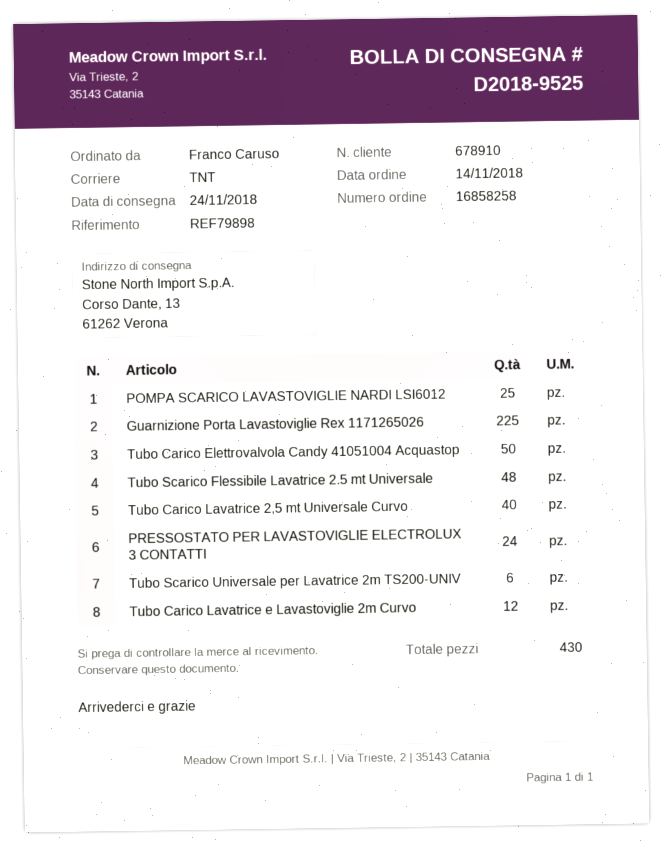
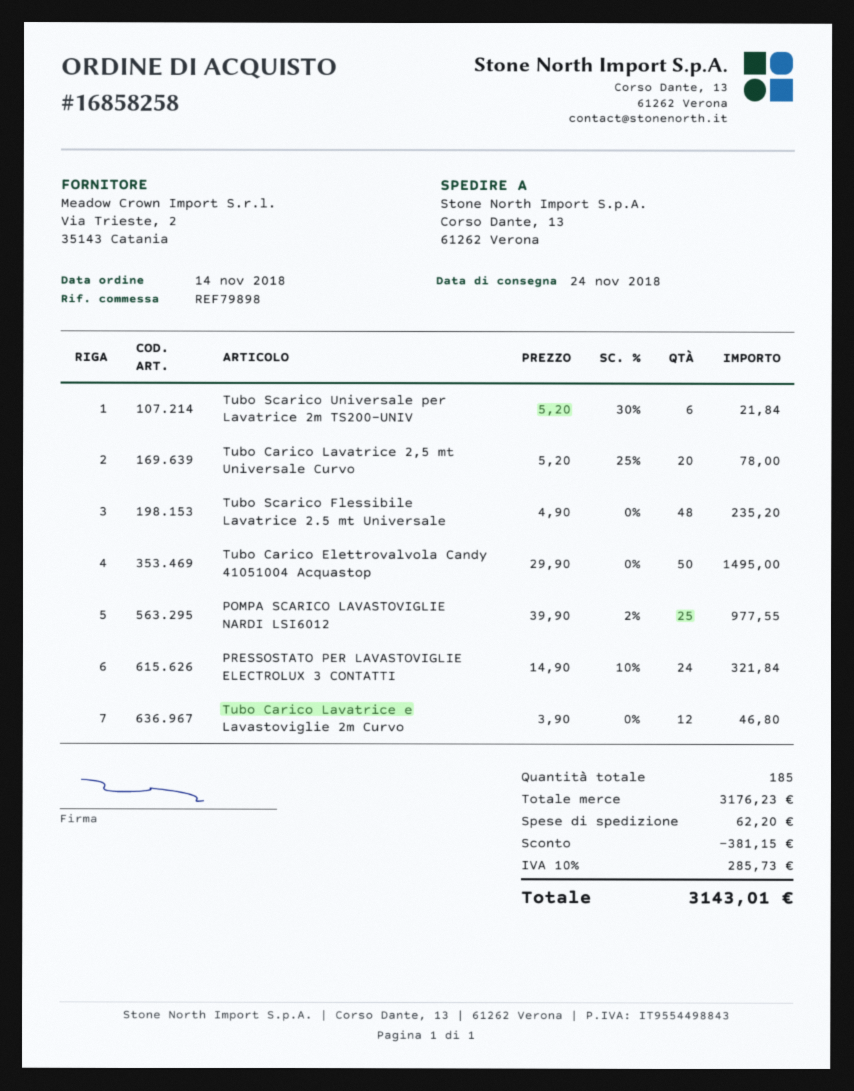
Guarnizione Porta Lavastoviglie Rex 1171265026: 225 -> none
Tubo Carico Lavatrice 2,5 mt Universale Curvo: 40 -> 20
total quantity: 430 -> 185

